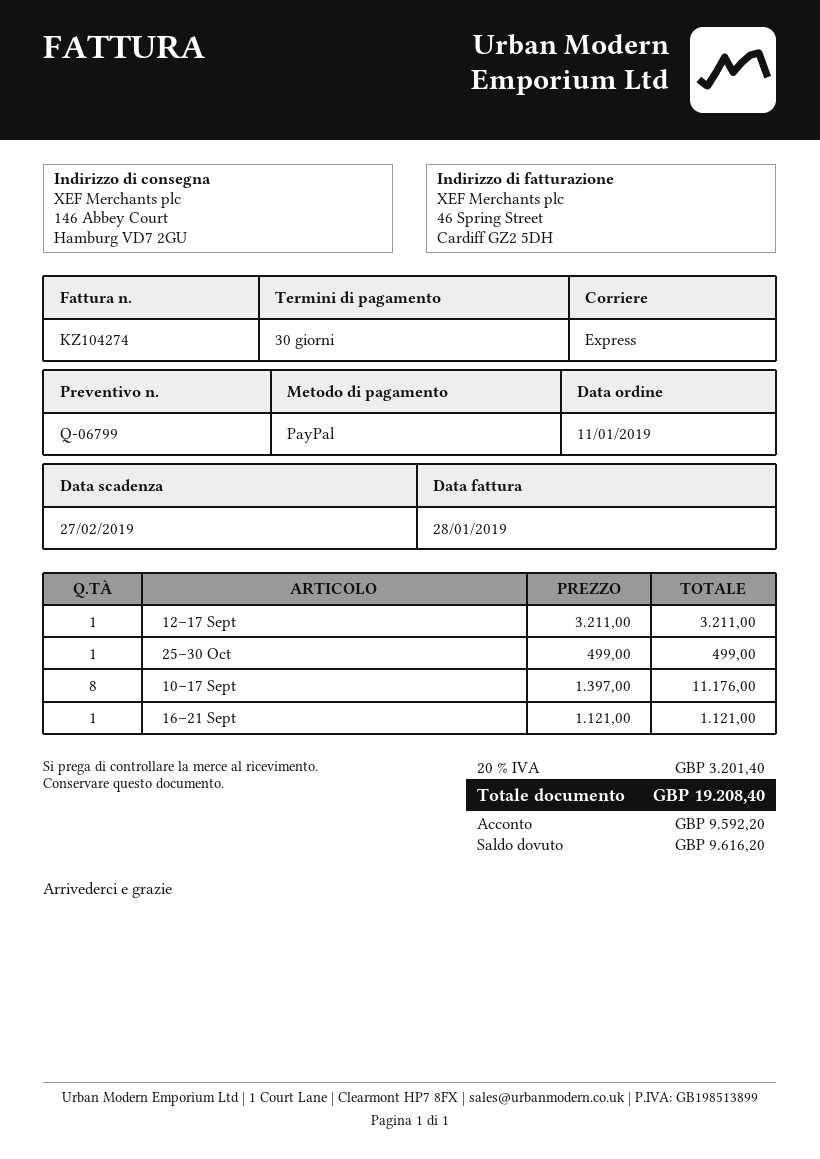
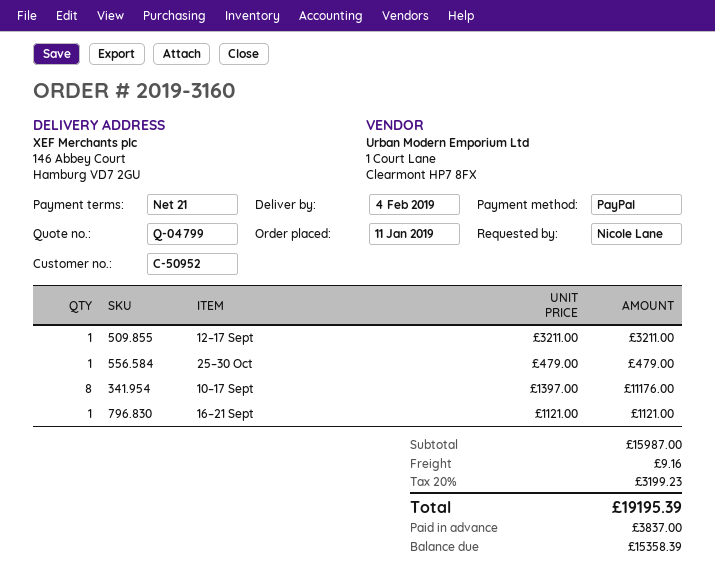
quote number: Q-06799 -> Q-04799
payment terms: 30 days -> 21 days
25–30 Oct: 1 x 499.00 = 499.00 -> 1 x 479.00 = 479.00
shipping: none -> 9.16
tax: 20% = 3201.40 -> 20% = 3199.23
total: 19208.40 -> 19195.39
deposit: 9592.20 -> 3837.00
balance: 9616.20 -> 15358.39

